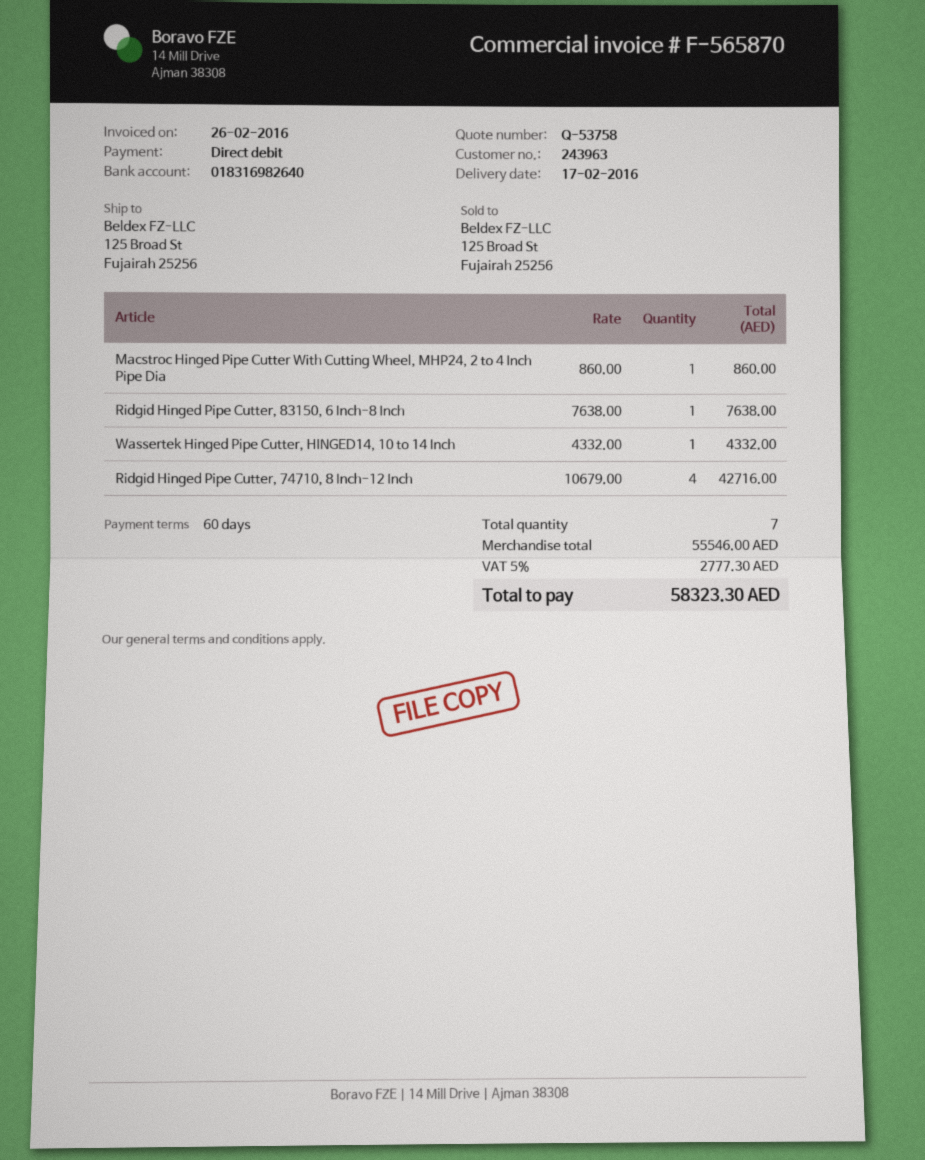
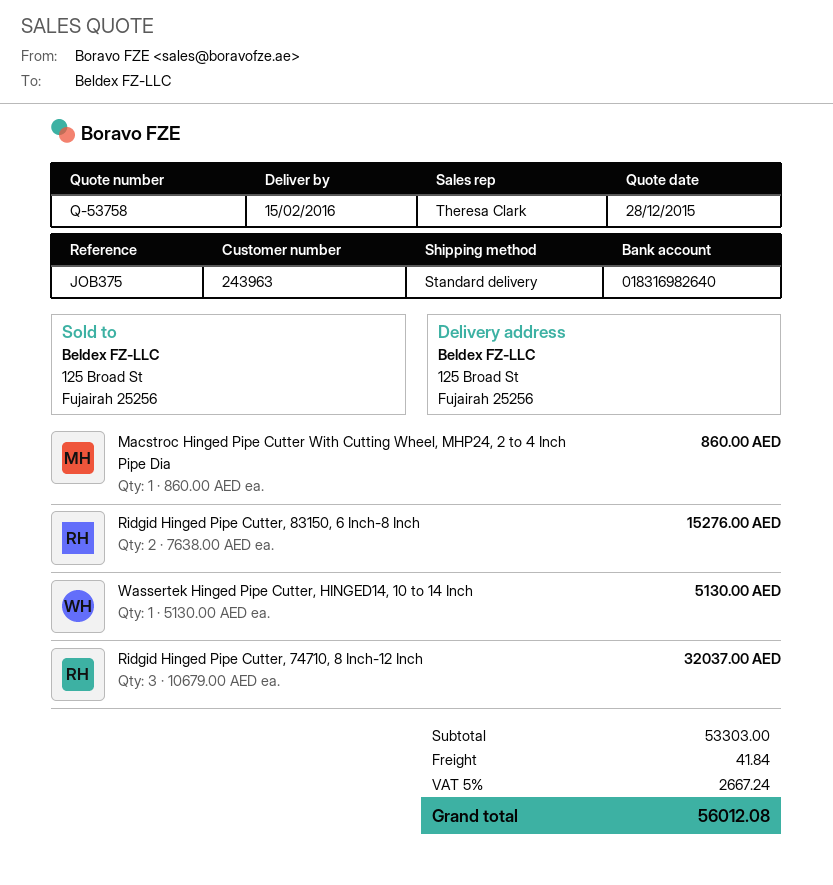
delivery date: 2016-02-17 -> 2016-02-15
Ridgid Hinged Pipe Cutter, 83150, 6 Inch-8 Inch: 1 x 7638.00 = 7638.00 -> 2 x 7638.00 = 15276.00
Wassertek Hinged Pipe Cutter, HINGED14, 10 to 14 Inch: 1 x 4332.00 = 4332.00 -> 1 x 5130.00 = 5130.00
Ridgid Hinged Pipe Cutter, 74710, 8 Inch-12 Inch: 4 x 10679.00 = 42716.00 -> 3 x 10679.00 = 32037.00
subtotal: 55546.00 -> 53303.00
shipping: none -> 41.84
tax: 5% = 2777.30 -> 5% = 2667.24
total: 58323.30 -> 56012.08

